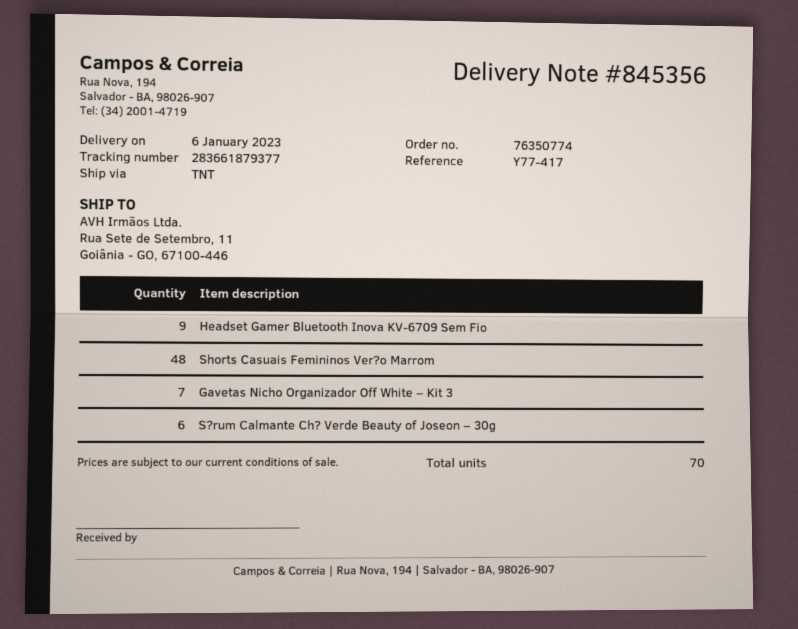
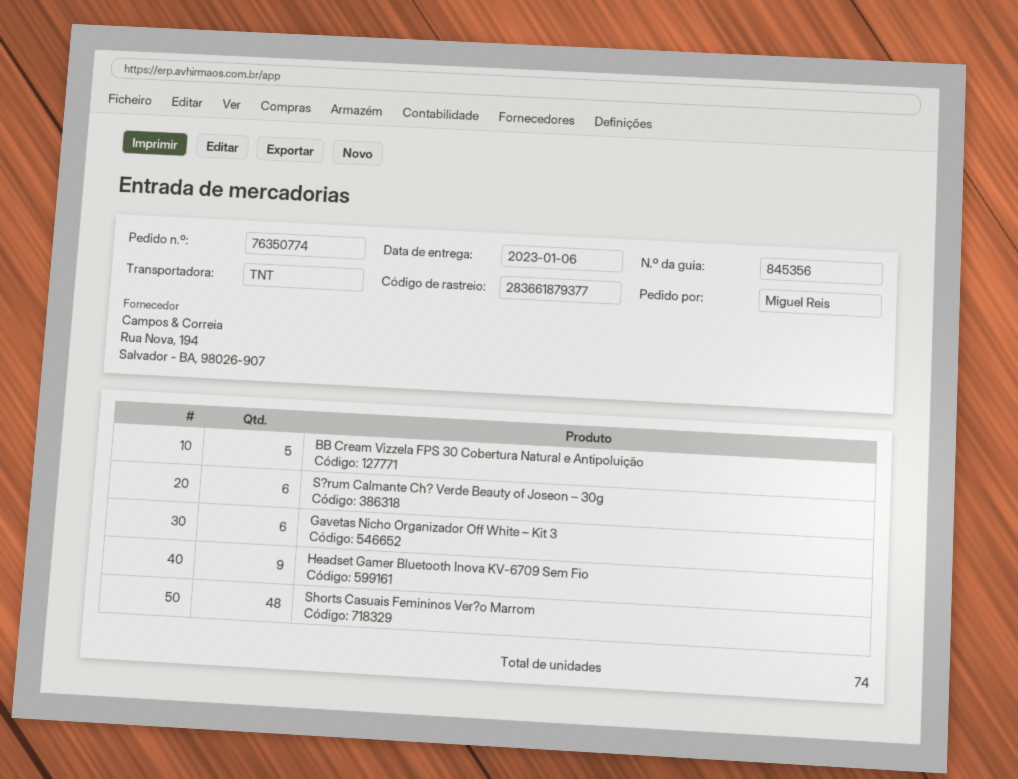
Gavetas Nicho Organizador Off White – Kit 3: 7 -> 6
BB Cream Vizzela FPS 30 Cobertura Natural e Antipoluição: none -> 5
total quantity: 70 -> 74

